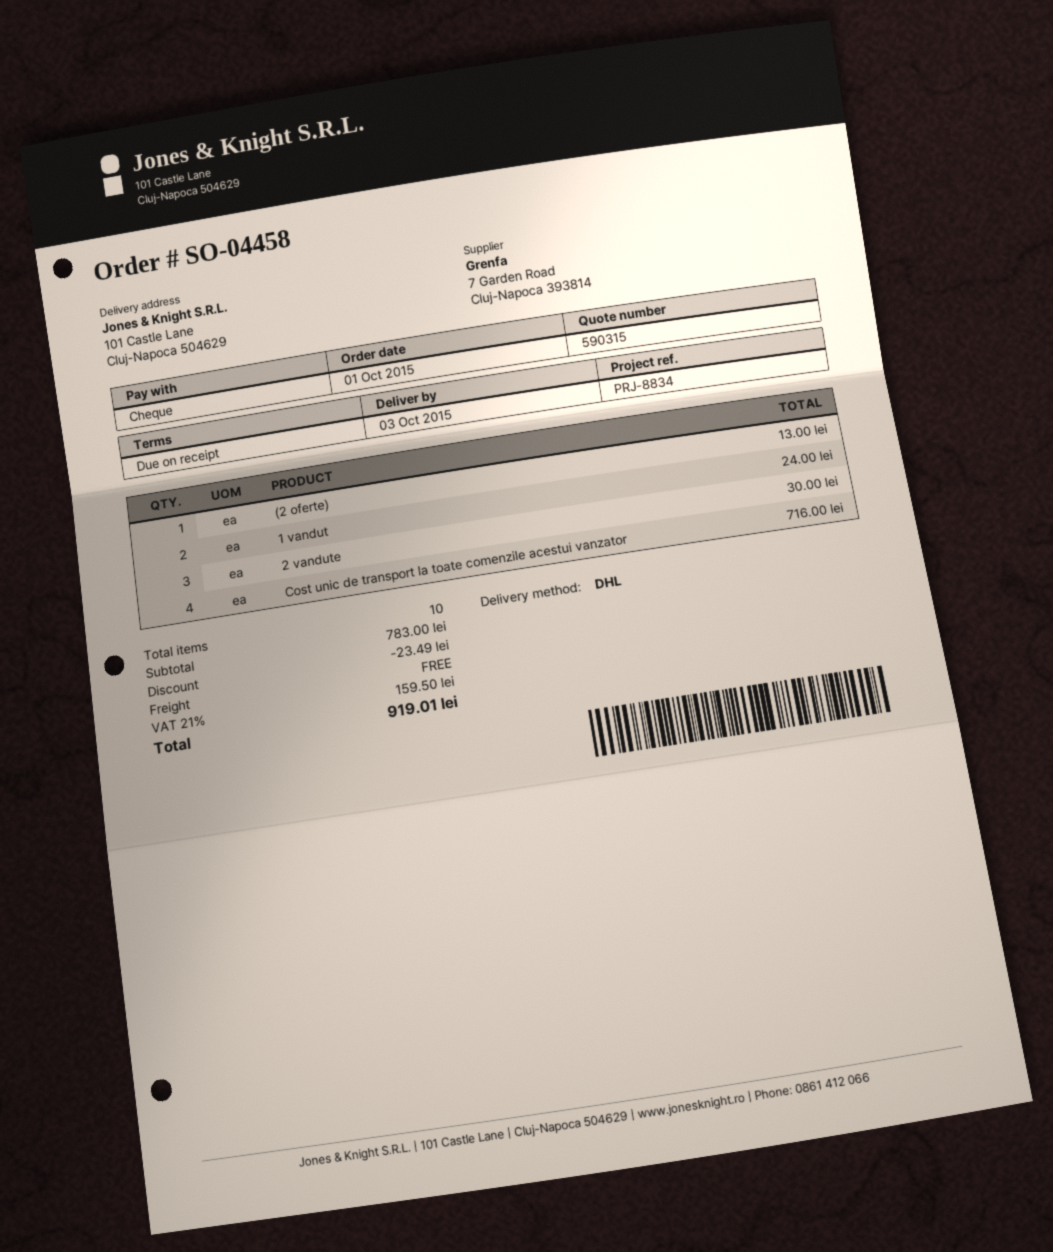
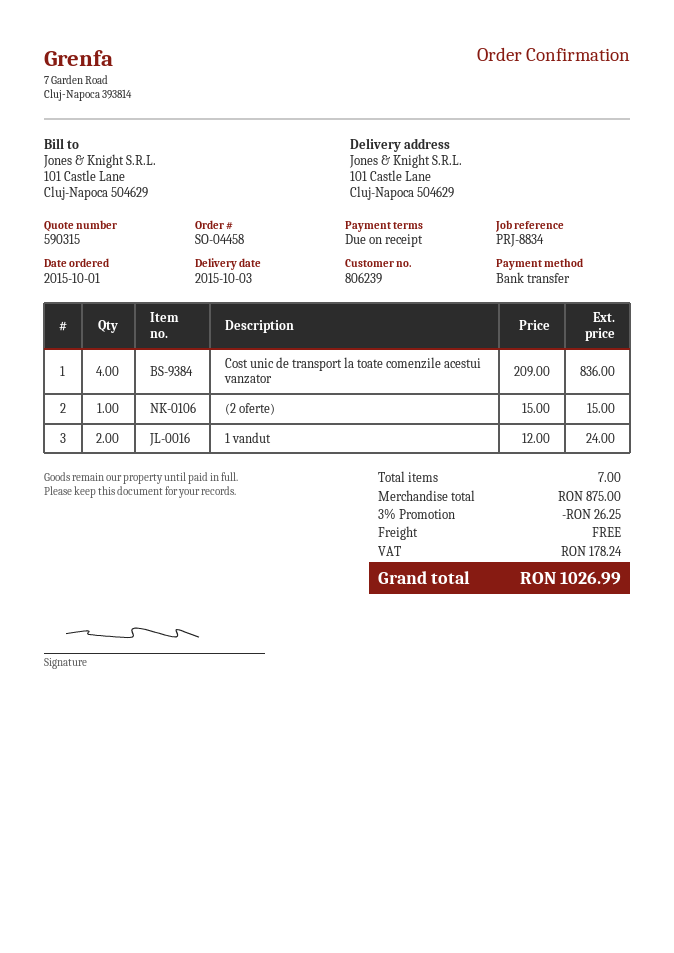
payment method: cheque -> bank transfer
(2 oferte): 1 for 13.00 -> 1 for 15.00
2 vandute: 3 for 30.00 -> none
Cost unic de transport la toate comenzile acestui vanzator: 4 for 716.00 -> 4 for 836.00
total quantity: 10 -> 7
subtotal: 783.00 -> 875.00
discount: 23.49 -> 26.25
tax: 159.50 -> 178.24
total: 919.01 -> 1026.99

